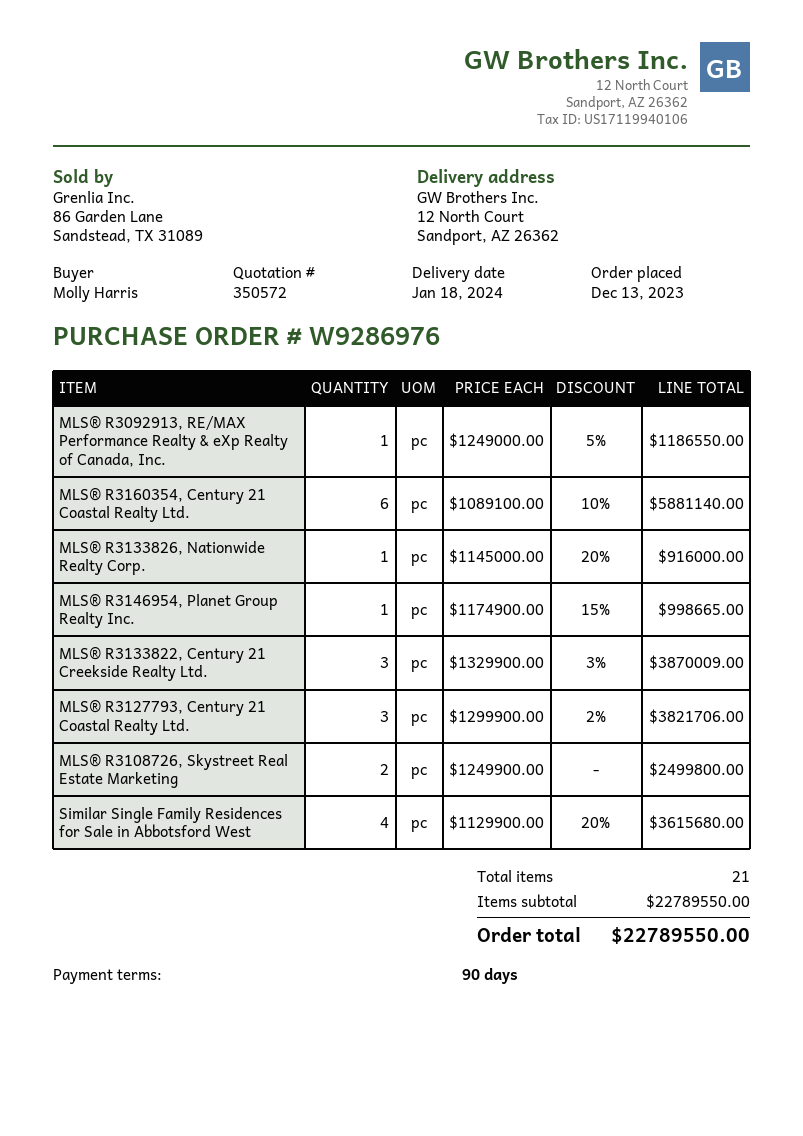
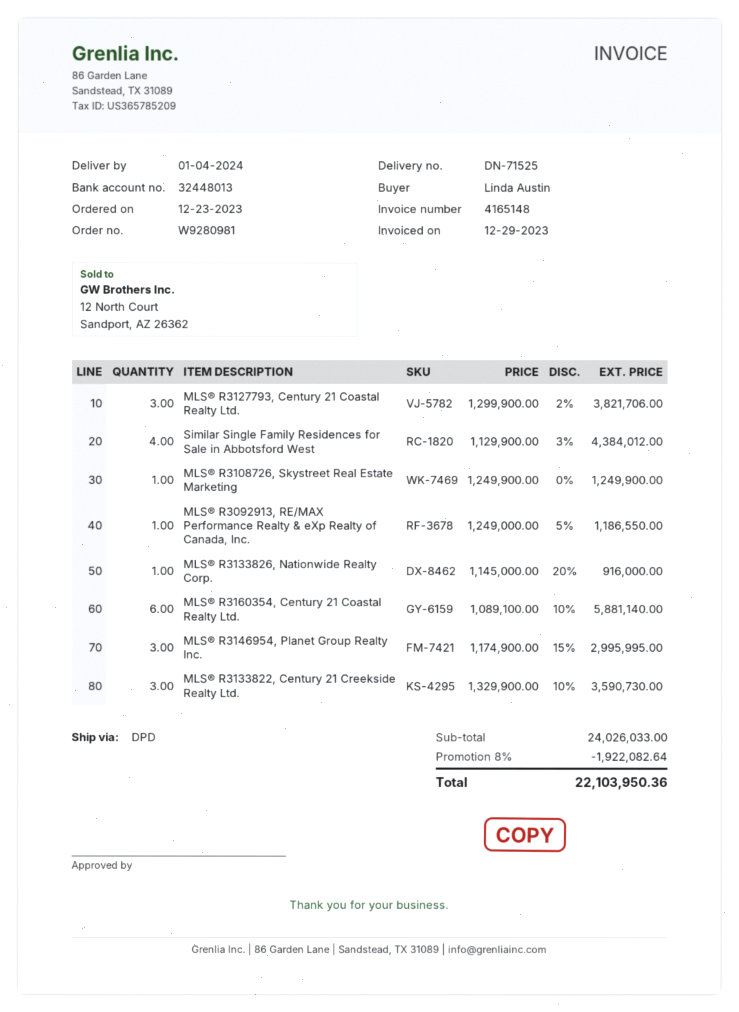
order number: W9286976 -> W9280981
order date: 2023-12-13 -> 2023-12-23
delivery date: 2024-01-18 -> 2024-01-04
ordered by: Molly Harris -> Linda Austin
MLS® R3146954, Planet Group Realty Inc.: 1 x 1174900.00 - 15% = 998665.00 -> 3 x 1174900.00 - 15% = 2995995.00
MLS® R3133822, Century 21 Creekside Realty Ltd.: 3 x 1329900.00 - 3% = 3870009.00 -> 3 x 1329900.00 - 10% = 3590730.00
MLS® R3108726, Skystreet Real Estate Marketing: 2 x 1249900.00 = 2499800.00 -> 1 x 1249900.00 = 1249900.00
Similar Single Family Residences for Sale in Abbotsford West: 4 x 1129900.00 - 20% = 3615680.00 -> 4 x 1129900.00 - 3% = 4384012.00
subtotal: 22789550.00 -> 24026033.00
discount: none -> 8% = 1922082.64
total: 22789550.00 -> 22103950.36

